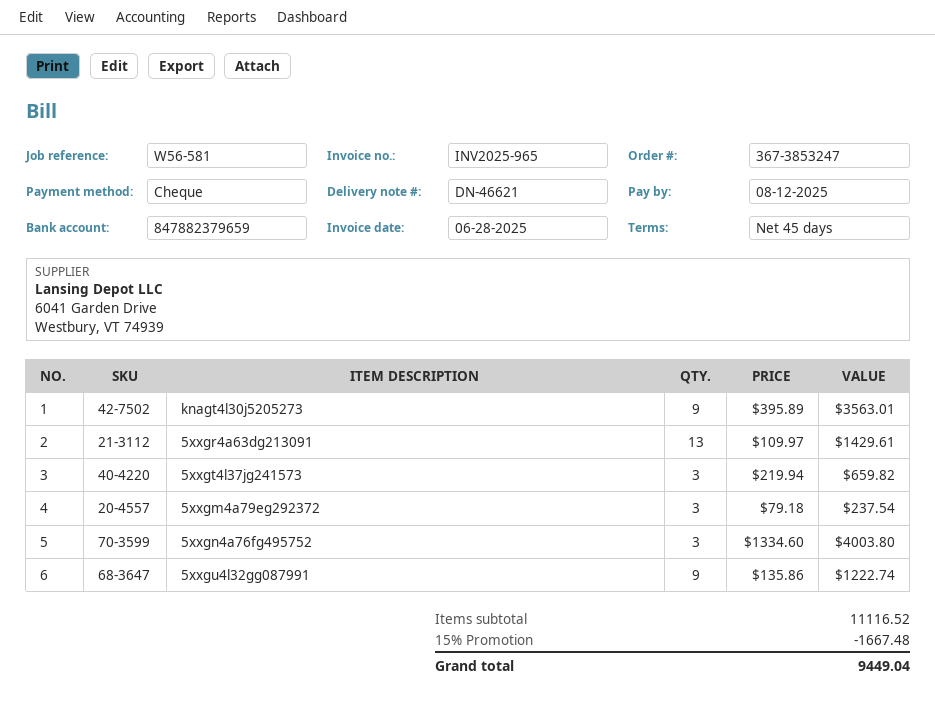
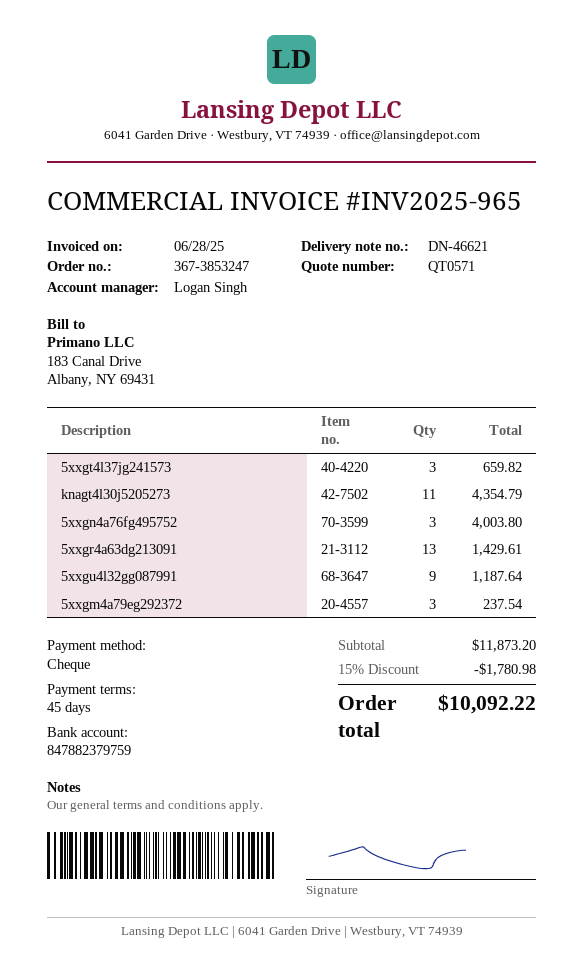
bank account: 847882379659 -> 847882379759
knagt4l30j5205273: 9 for 3563.01 -> 11 for 4354.79
5xxgu4l32gg087991: 9 for 1222.74 -> 9 for 1187.64
subtotal: 11116.52 -> 11873.20
discount: 15% = 1667.48 -> 15% = 1780.98
total: 9449.04 -> 10092.22

